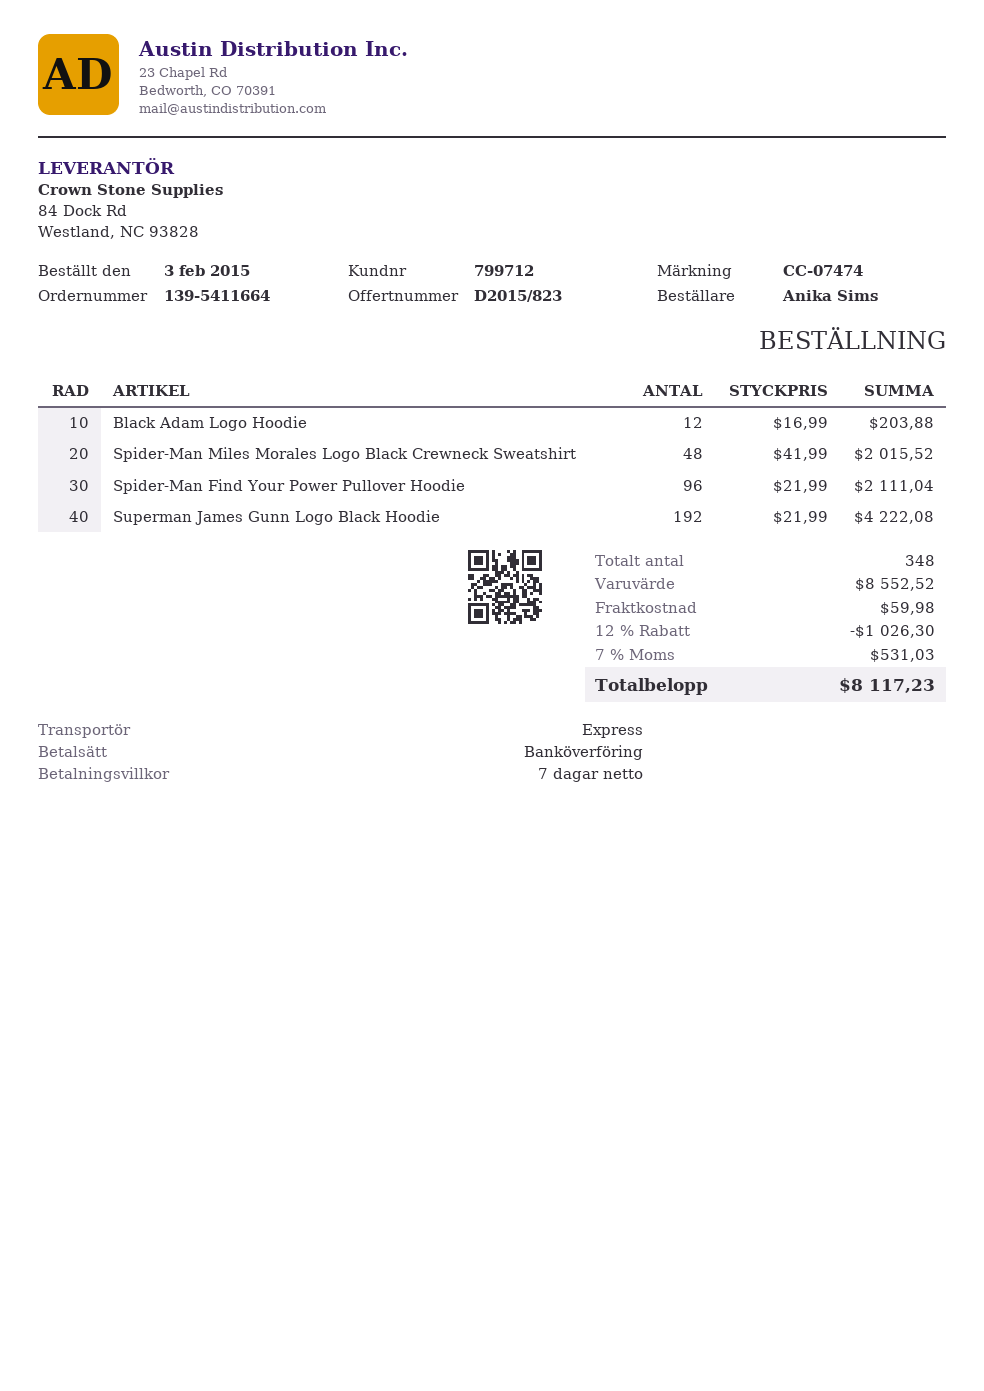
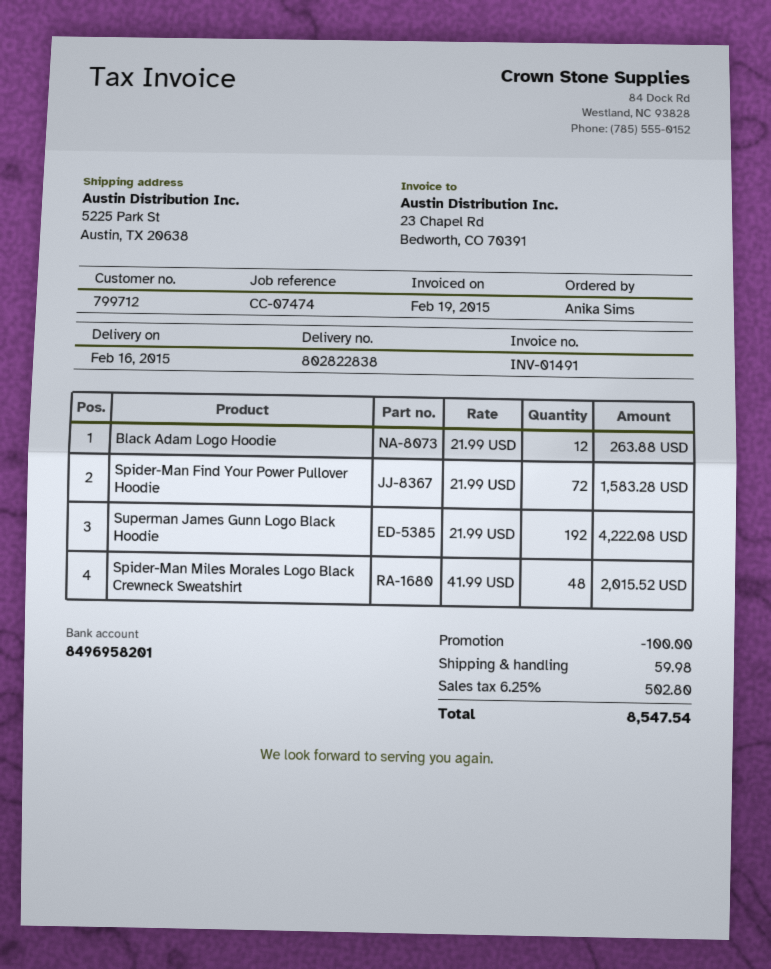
Black Adam Logo Hoodie: 12 x 16.99 = 203.88 -> 12 x 21.99 = 263.88
Spider-Man Find Your Power Pullover Hoodie: 96 x 21.99 = 2111.04 -> 72 x 21.99 = 1583.28
discount: 1026.30 -> 100.00
tax: 7% = 531.03 -> 6.25% = 502.80
total: 8117.23 -> 8547.54

